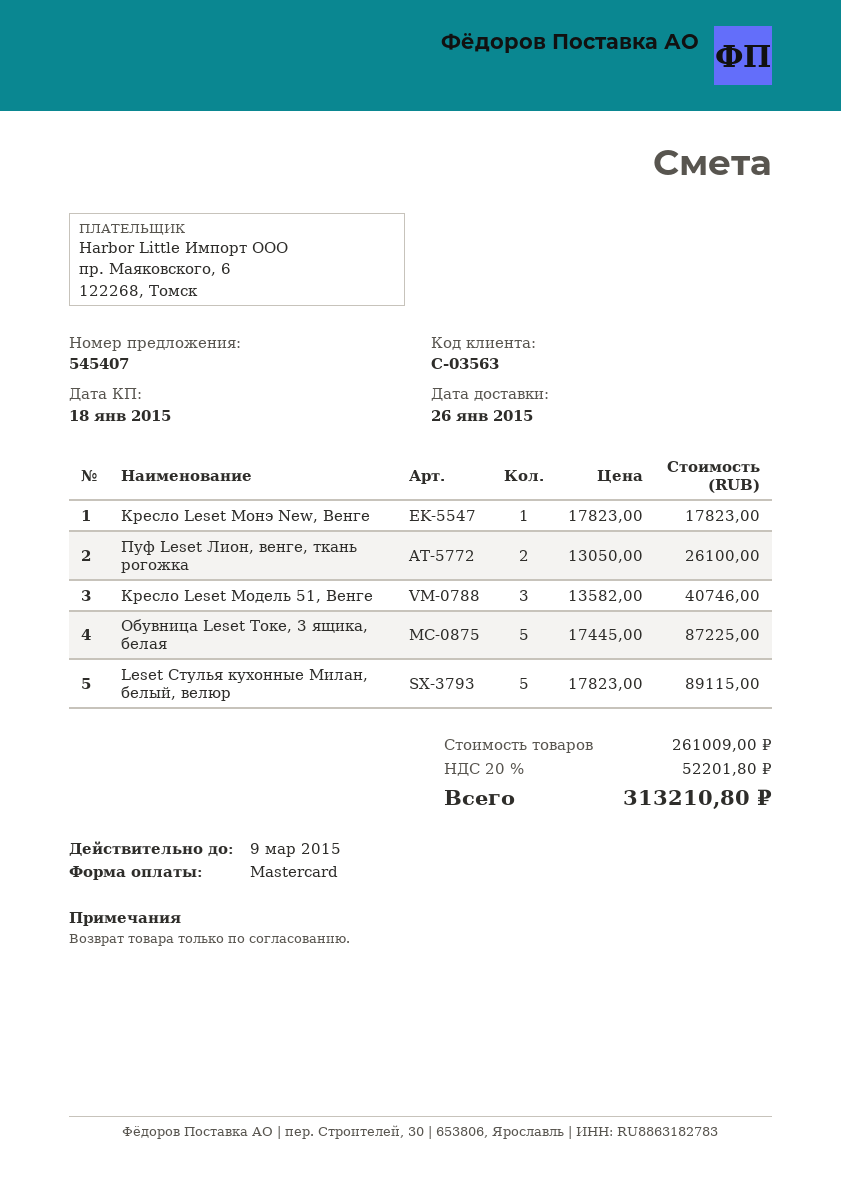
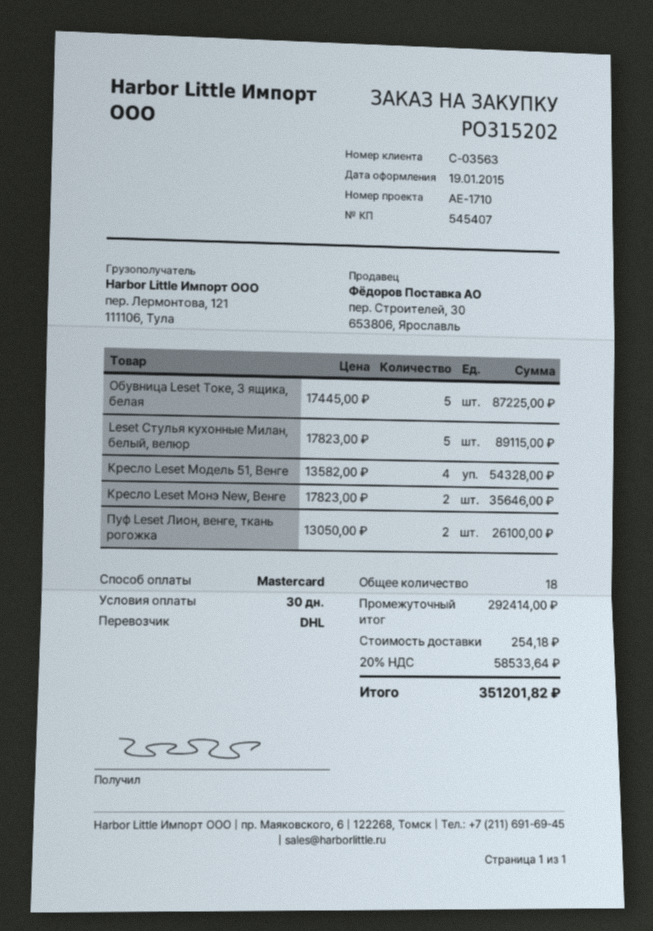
Кресло Leset Монэ New, Венге: 1 x 17823.00 = 17823.00 -> 2 x 17823.00 = 35646.00
Кресло Leset Модель 51, Венге: 3 x 13582.00 = 40746.00 -> 4 x 13582.00 = 54328.00
subtotal: 261009.00 -> 292414.00
shipping: none -> 254.18
tax: 20% = 52201.80 -> 20% = 58533.64
total: 313210.80 -> 351201.82

